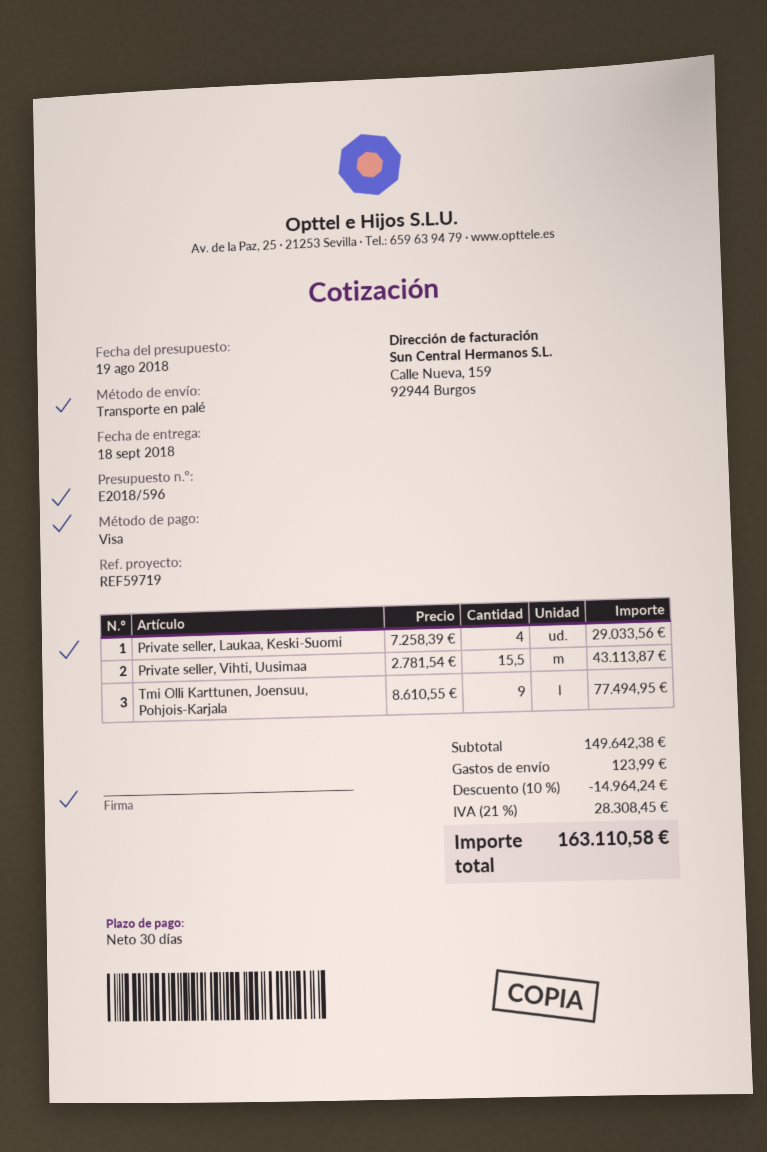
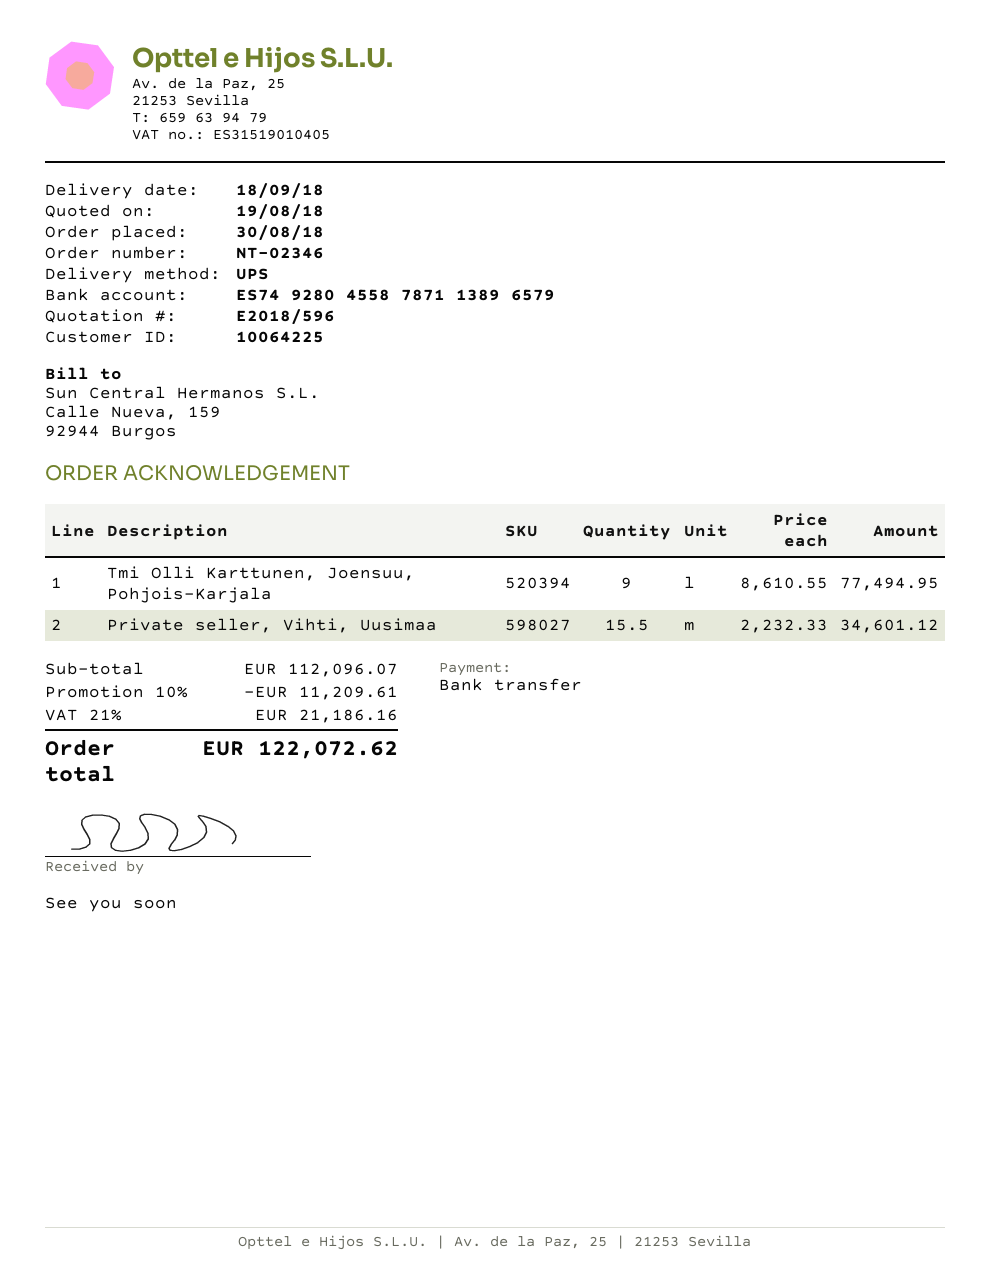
payment method: Visa -> bank transfer
shipping method: pallet freight -> UPS
Private seller, Laukaa, Keski-Suomi: 4 x 7258.39 = 29033.56 -> none
Private seller, Vihti, Uusimaa: 15.5 x 2781.54 = 43113.87 -> 15.5 x 2232.33 = 34601.12
subtotal: 149642.38 -> 112096.07
discount: 10% = 14964.24 -> 10% = 11209.61
shipping: 123.99 -> none
tax: 21% = 28308.45 -> 21% = 21186.16
total: 163110.58 -> 122072.62

